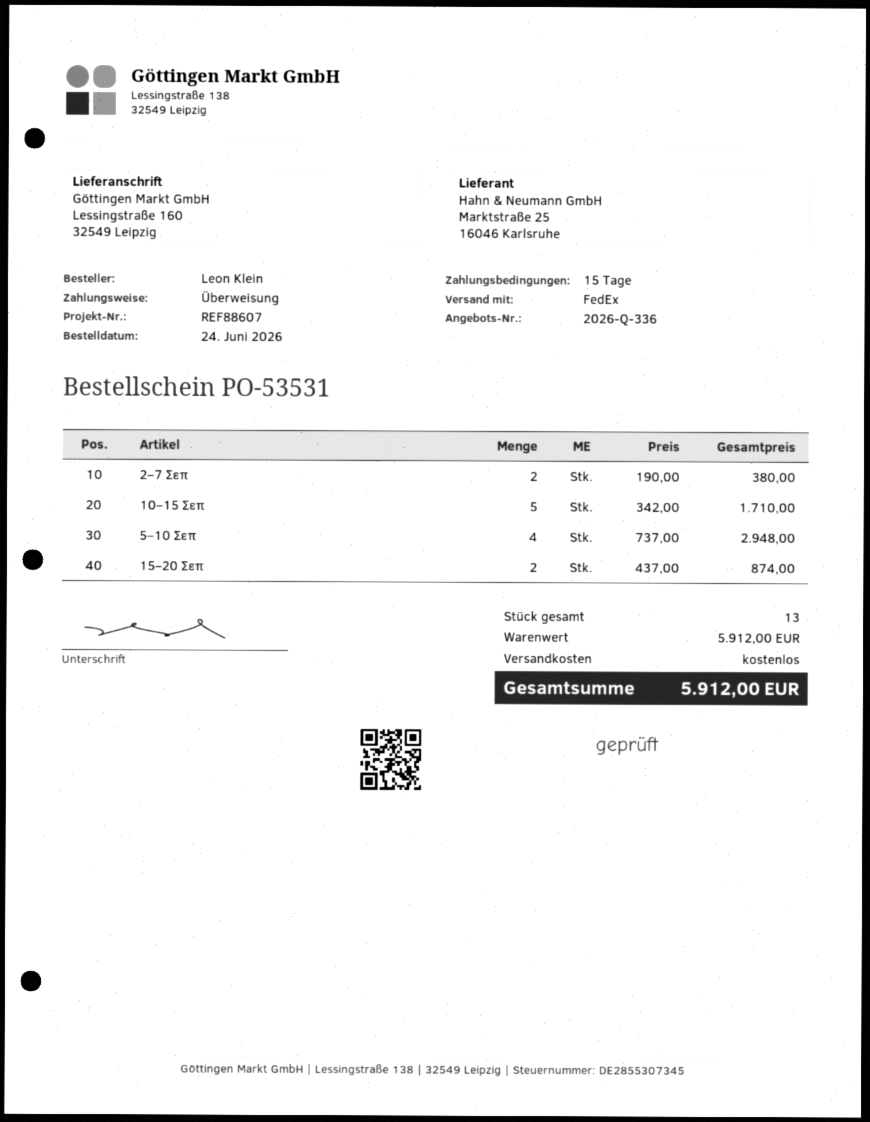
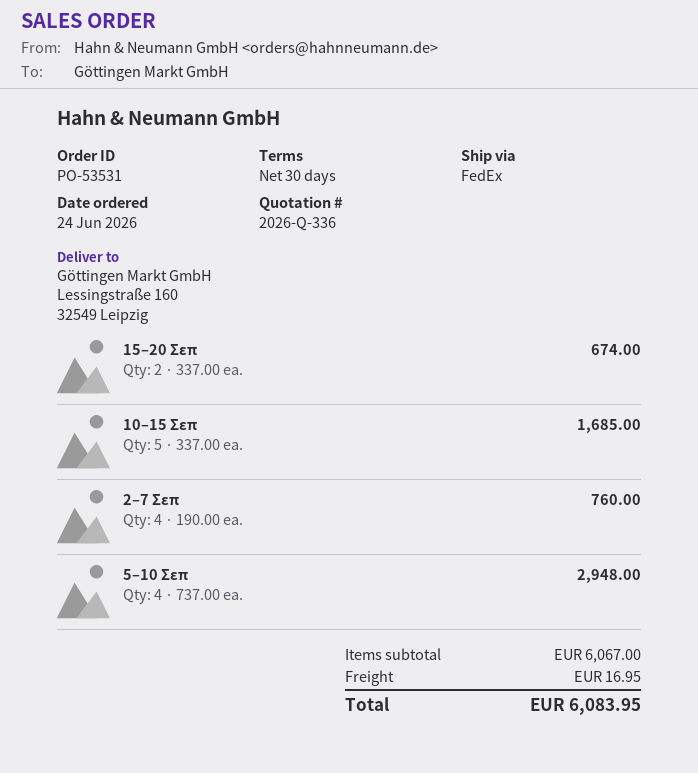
payment terms: 15 days -> 30 days
2–7 Σεπ: 2 x 190.00 = 380.00 -> 4 x 190.00 = 760.00
10–15 Σεπ: 5 x 342.00 = 1710.00 -> 5 x 337.00 = 1685.00
15–20 Σεπ: 2 x 437.00 = 874.00 -> 2 x 337.00 = 674.00
subtotal: 5912.00 -> 6067.00
shipping: 0.00 -> 16.95
total: 5912.00 -> 6083.95

